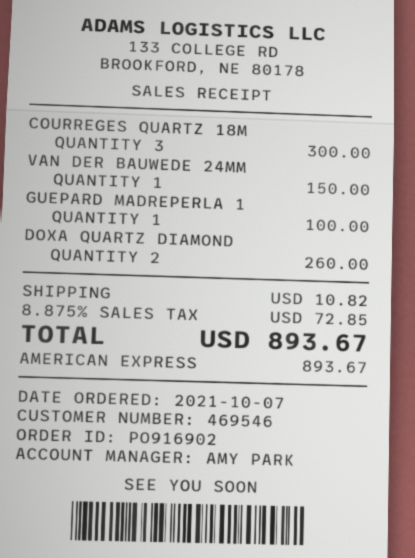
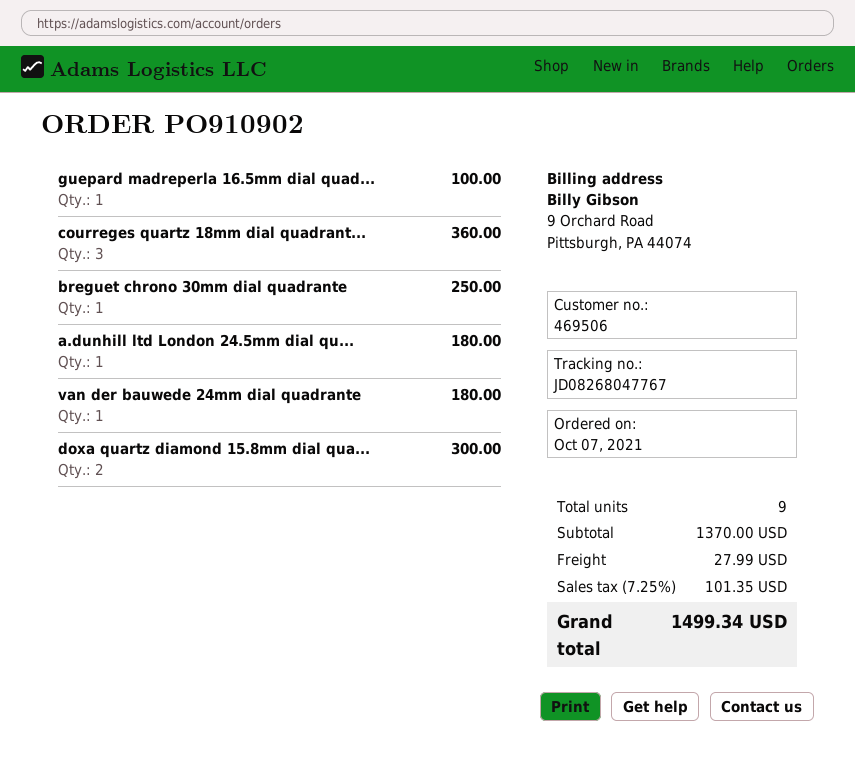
order number: PO916902 -> PO910902
customer number: 469546 -> 469506
COURREGES QUARTZ 18M: 3 for 300.00 -> 3 for 360.00
VAN DER BAUWEDE 24MM: 1 for 150.00 -> 1 for 180.00
DOXA QUARTZ DIAMOND: 2 for 260.00 -> 2 for 300.00
breguet chrono 30mm dial quadrante: none -> 1 for 250.00
a.dunhill ltd London 24.5mm dial qu...: none -> 1 for 180.00
shipping: 10.82 -> 27.99
tax: 8.875% = 72.85 -> 7.25% = 101.35
total: 893.67 -> 1499.34

